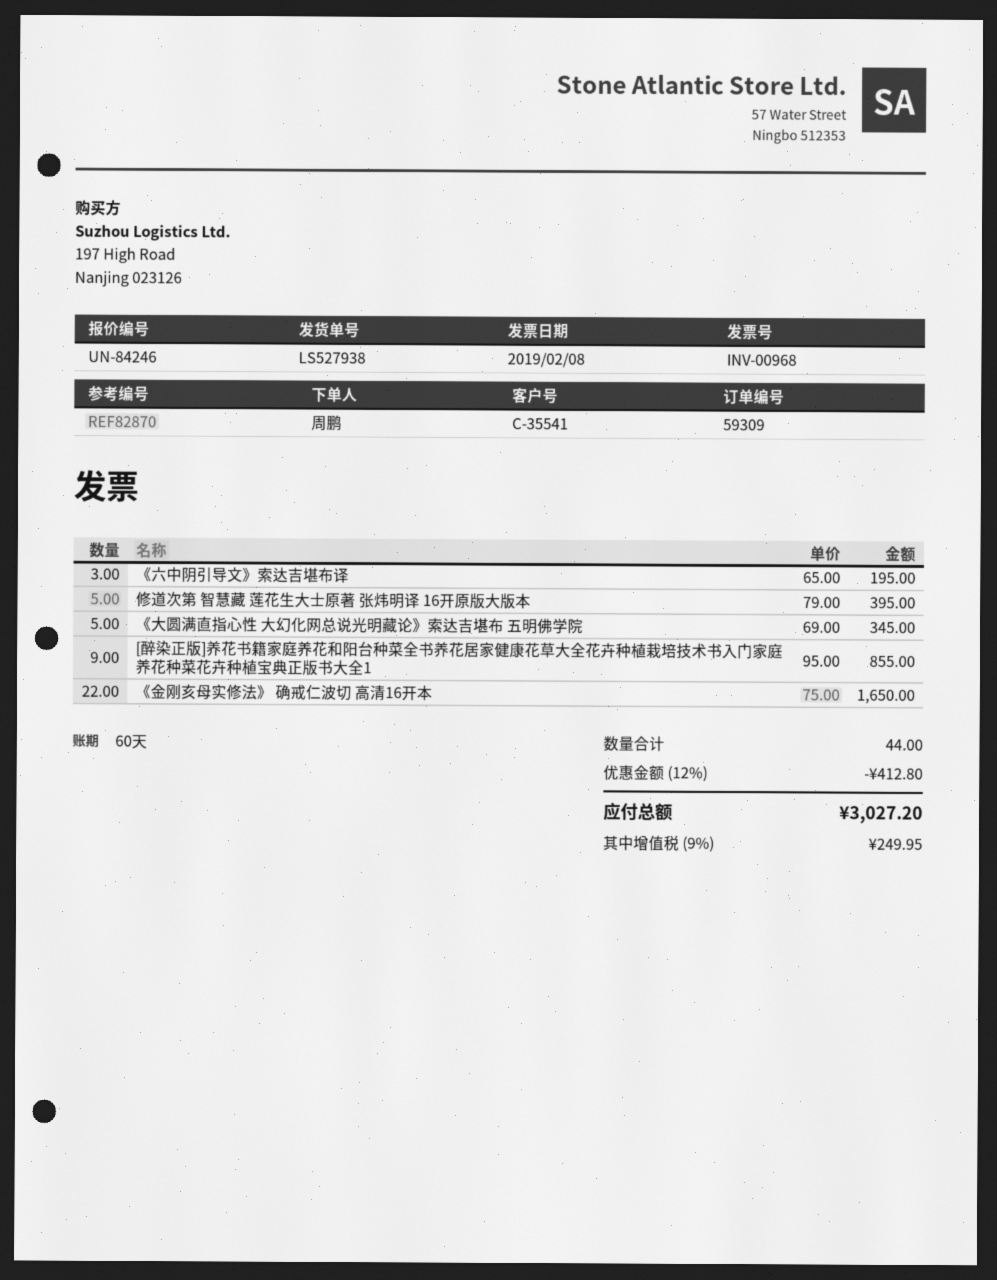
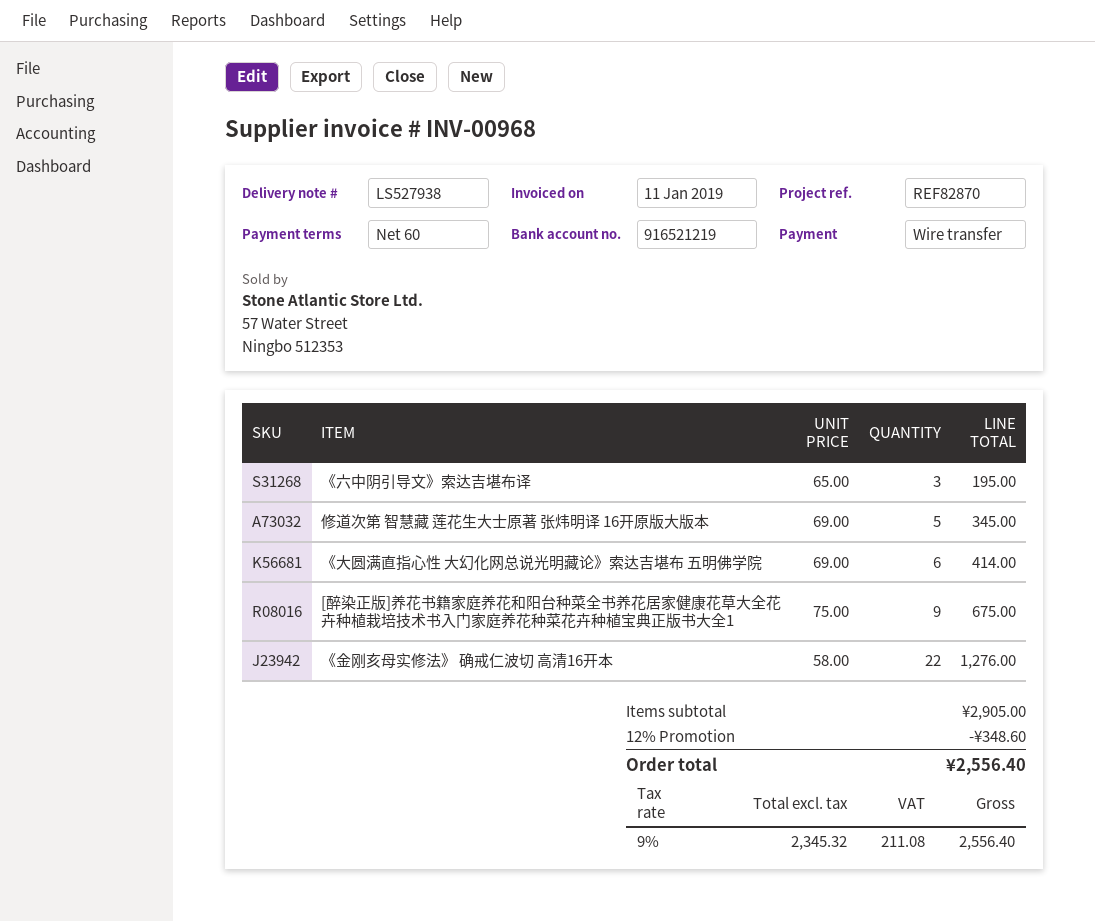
invoice date: 2019-02-08 -> 2019-01-11
修道次第 智慧藏 莲花生大士原著 张炜明译 16开原版大版本: 5 x 79.00 = 395.00 -> 5 x 69.00 = 345.00
《大圆满直指心性 大幻化网总说光明藏论》索达吉堪布 五明佛学院: 5 x 69.00 = 345.00 -> 6 x 69.00 = 414.00
[醉染正版]养花书籍家庭养花和阳台种菜全书养花居家健康花草大全花卉种植栽培技术书入门家庭养花种菜花卉种植宝典正版书大全1: 9 x 95.00 = 855.00 -> 9 x 75.00 = 675.00
《金刚亥母实修法》 确戒仁波切 高清16开本: 22 x 75.00 = 1650.00 -> 22 x 58.00 = 1276.00
discount: 12% = 412.80 -> 12% = 348.60
tax: 9% = 249.95 -> 9% = 211.08
total: 3027.20 -> 2556.40

